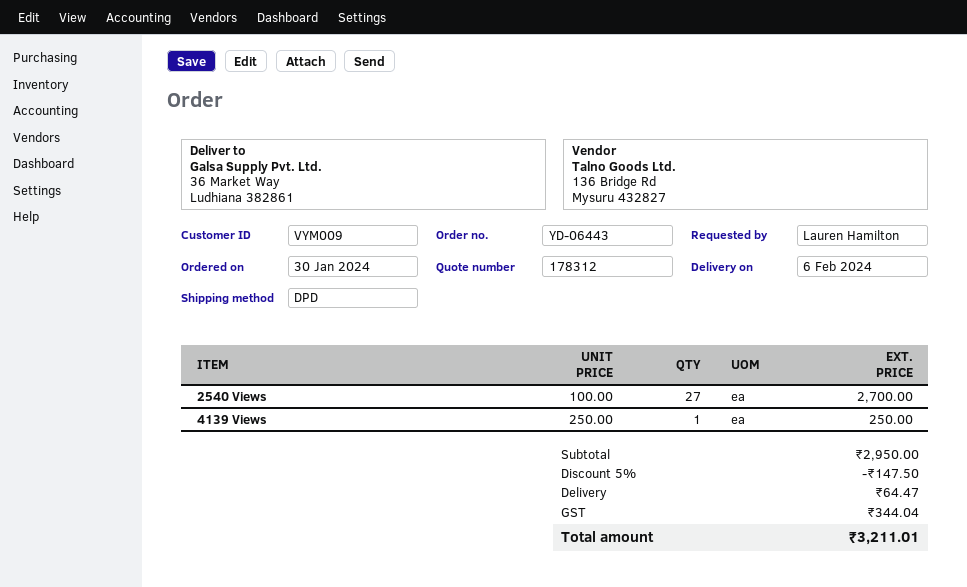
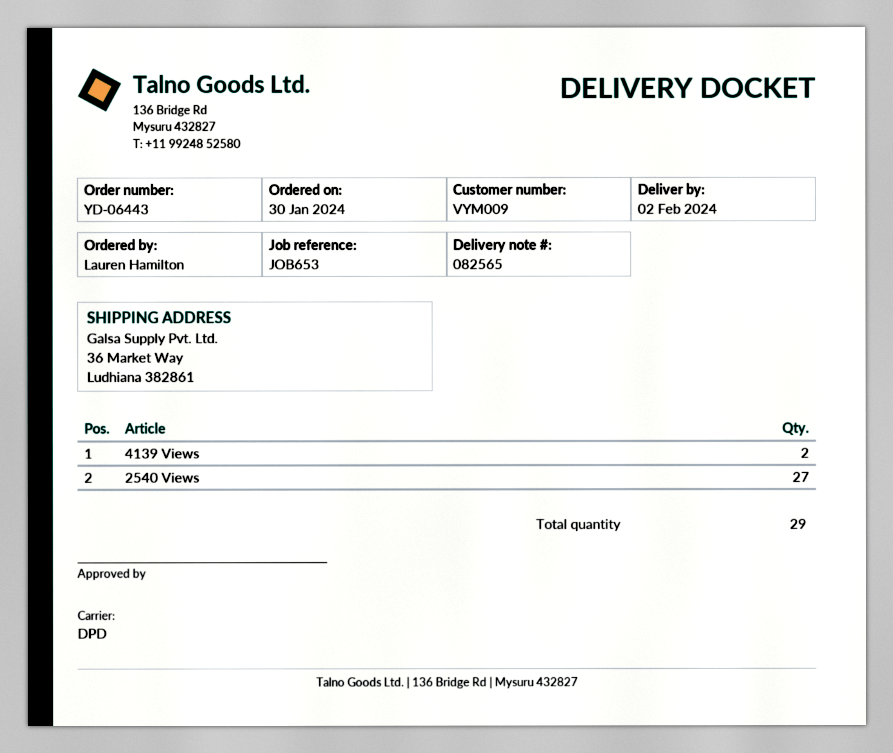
delivery date: 2024-02-06 -> 2024-02-02
4139 Views: 1 -> 2

